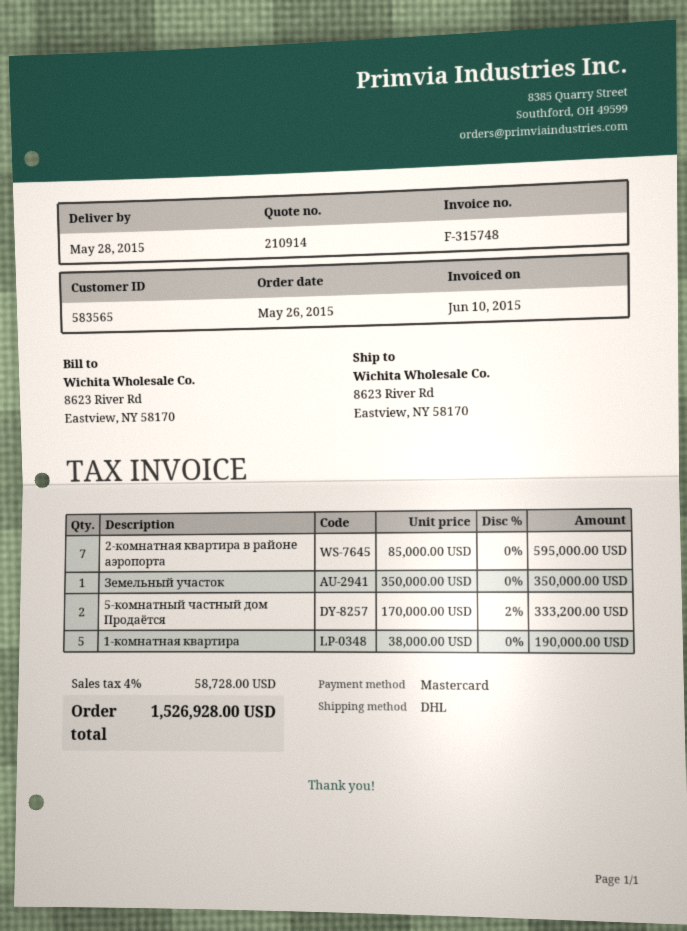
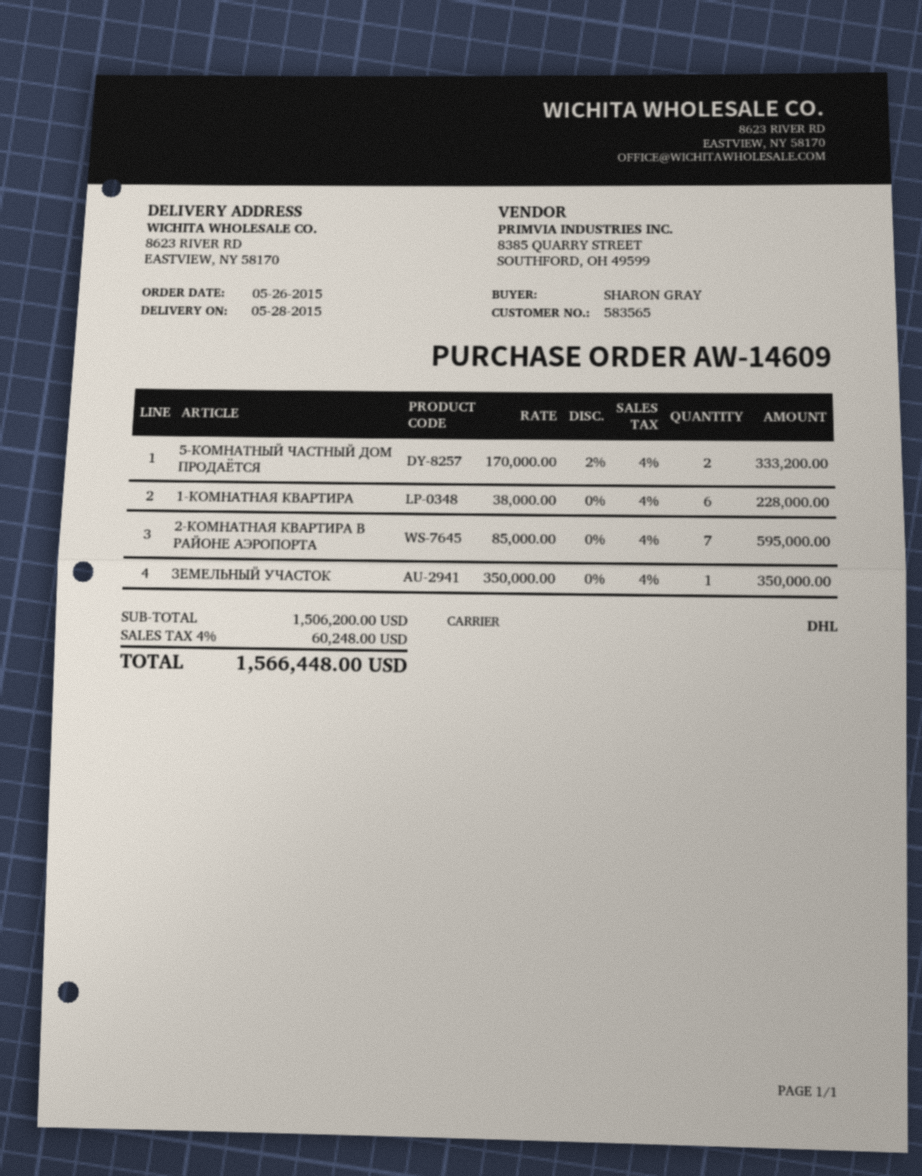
1-комнатная квартира: 5 x 38000.00 = 190000.00 -> 6 x 38000.00 = 228000.00
tax: 4% = 58728.00 -> 4% = 60248.00
total: 1526928.00 -> 1566448.00

